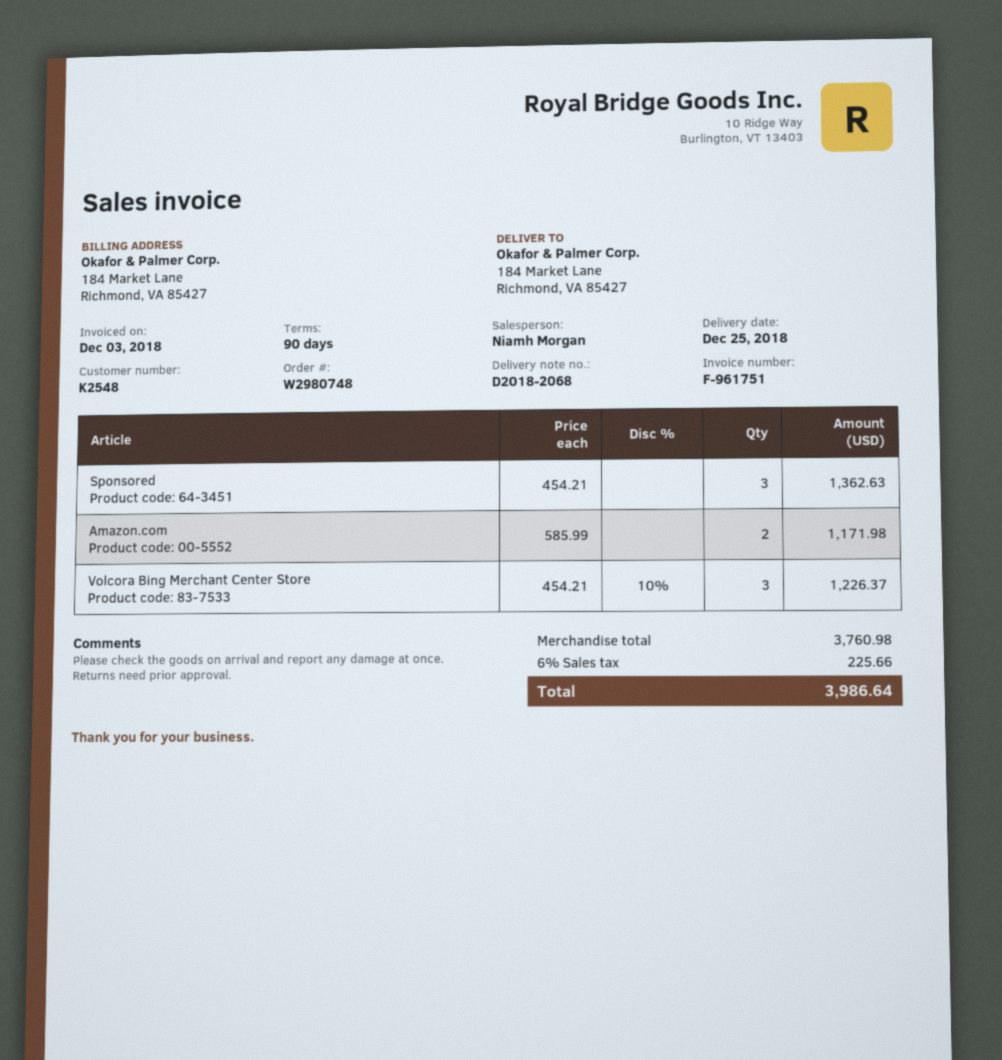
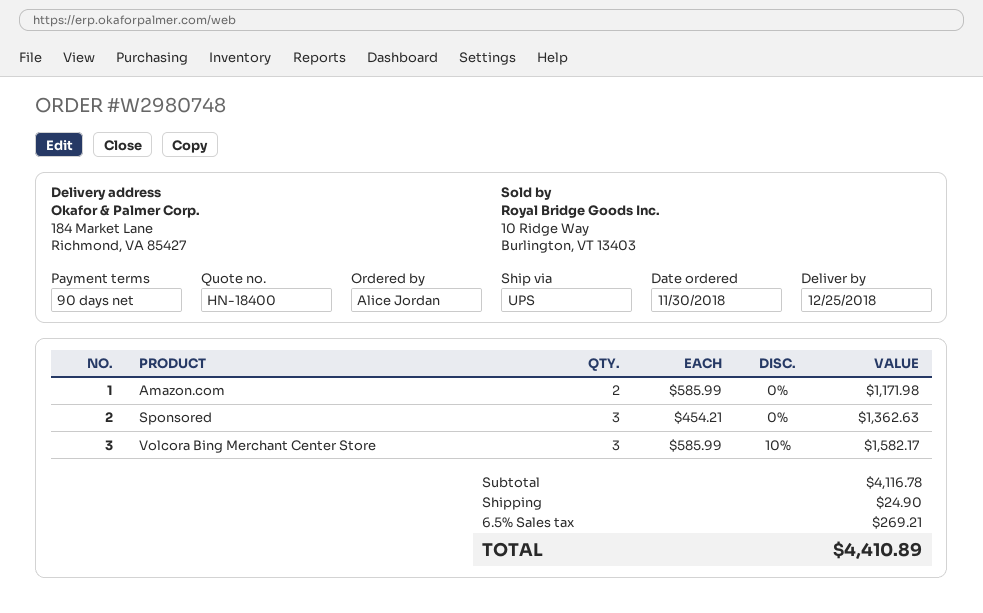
Volcora Bing Merchant Center Store: 3 x 454.21 - 10% = 1226.37 -> 3 x 585.99 - 10% = 1582.17
subtotal: 3760.98 -> 4116.78
shipping: none -> 24.90
tax: 6% = 225.66 -> 6.5% = 269.21
total: 3986.64 -> 4410.89

